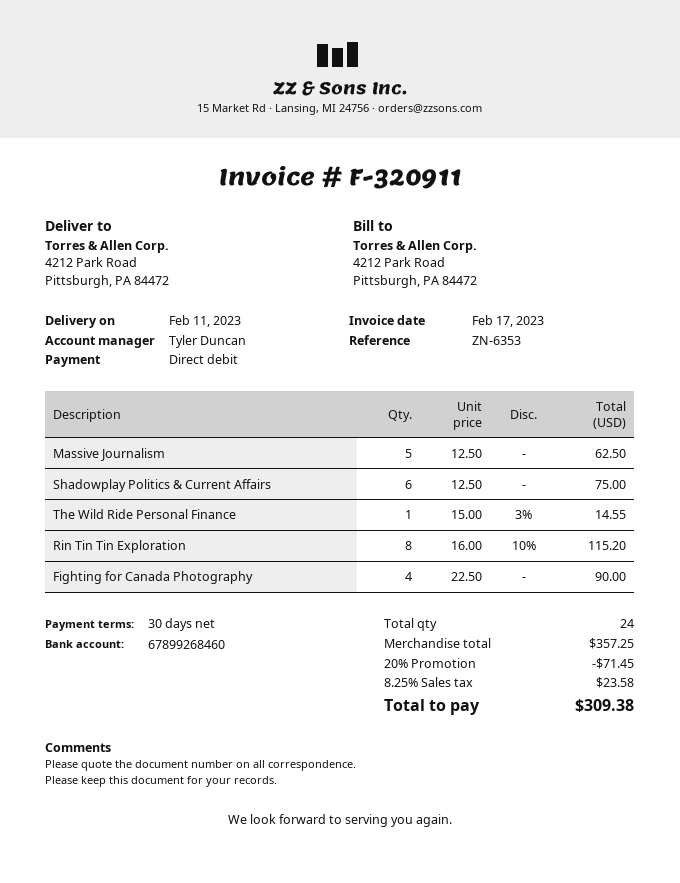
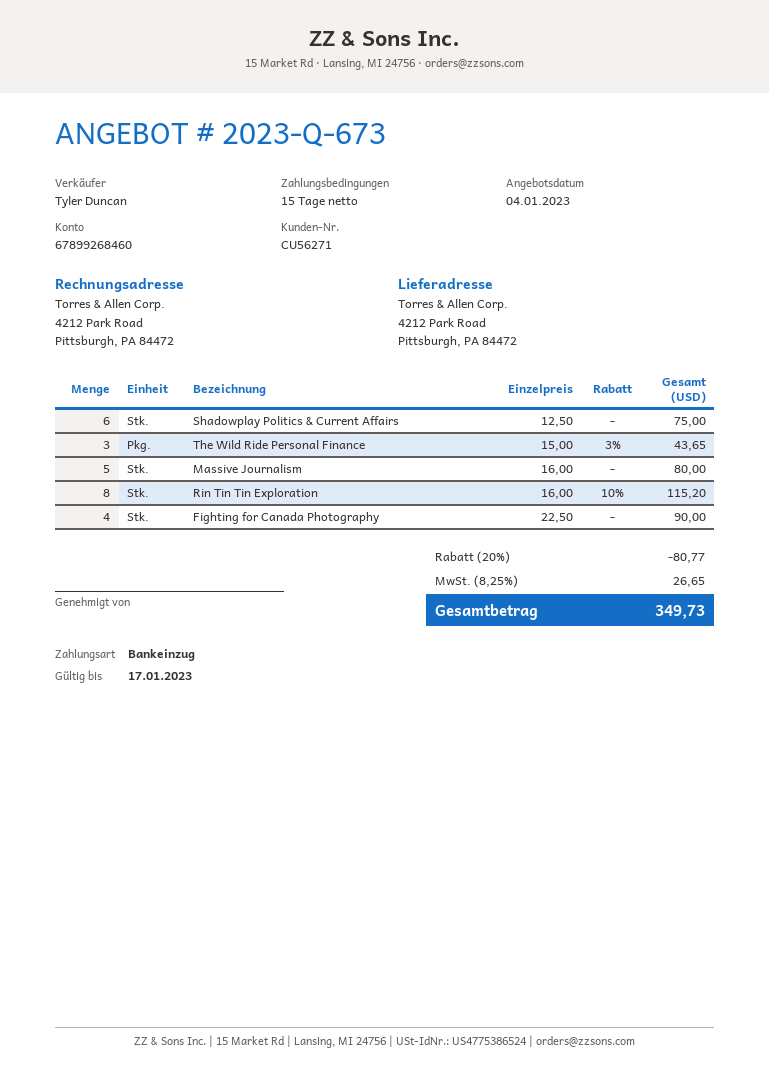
payment terms: 30 days -> 15 days
Massive Journalism: 5 x 12.50 = 62.50 -> 5 x 16.00 = 80.00
The Wild Ride Personal Finance: 1 x 15.00 - 3% = 14.55 -> 3 x 15.00 - 3% = 43.65
discount: 20% = 71.45 -> 20% = 80.77
tax: 8.25% = 23.58 -> 8.25% = 26.65
total: 309.38 -> 349.73

